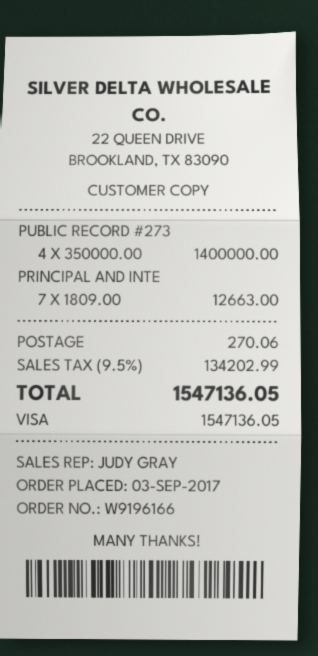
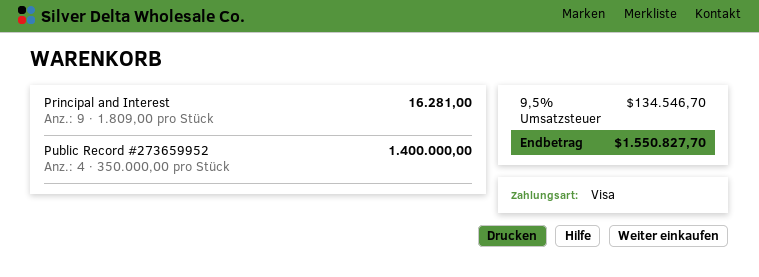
PRINCIPAL AND INTE: 7 x 1809.00 = 12663.00 -> 9 x 1809.00 = 16281.00
shipping: 270.06 -> none
tax: 9.5% = 134202.99 -> 9.5% = 134546.70
total: 1547136.05 -> 1550827.70

